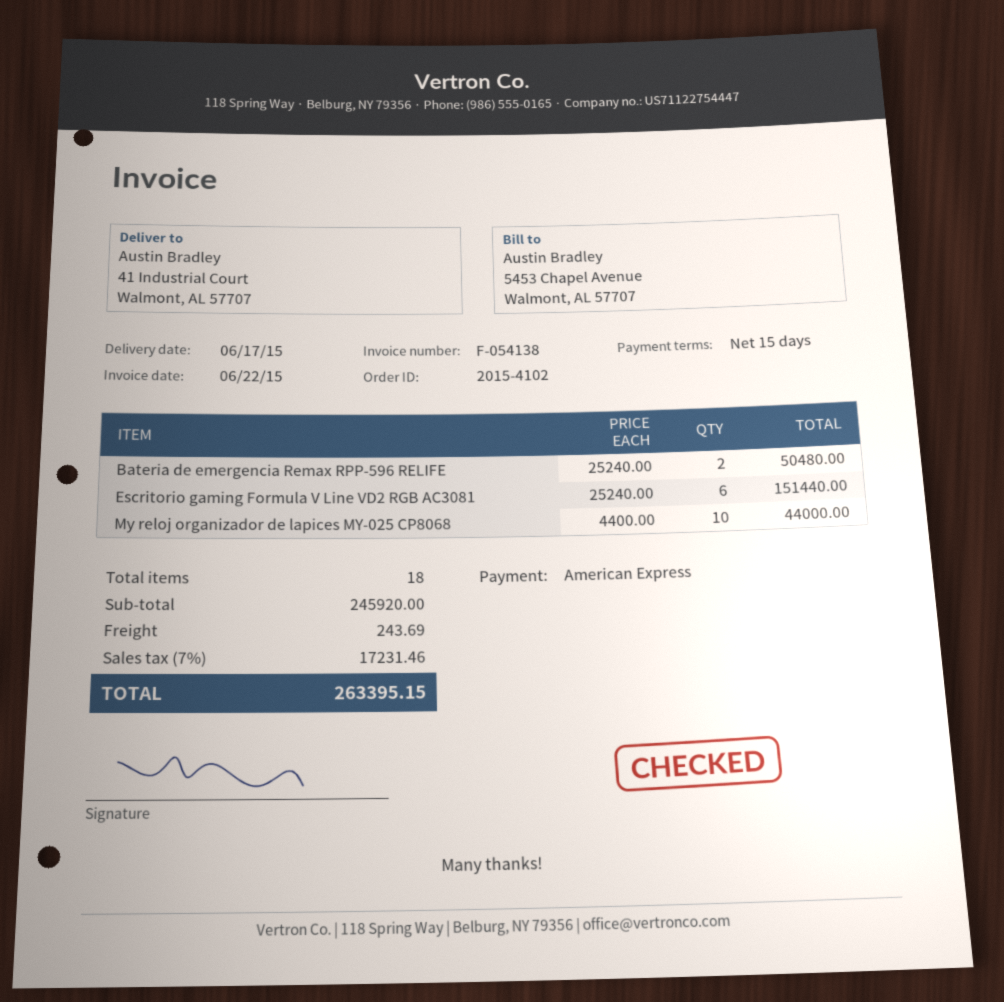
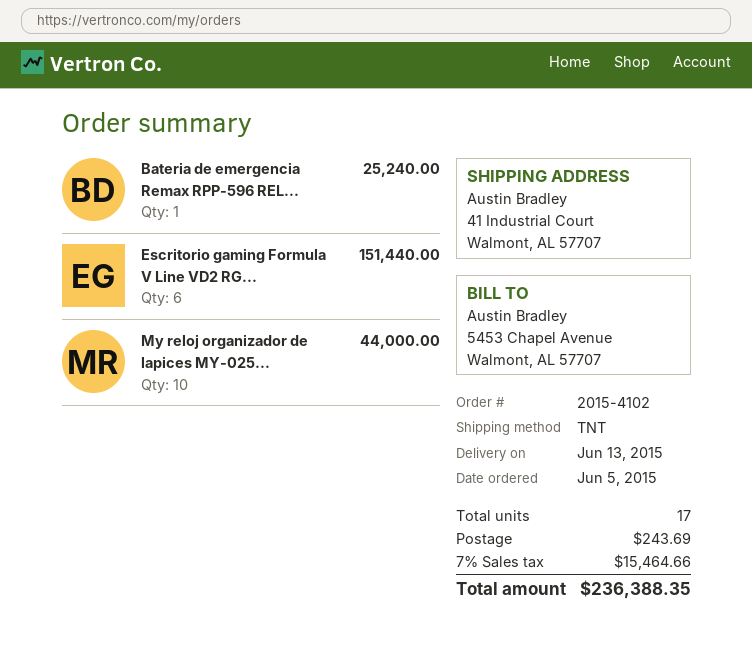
delivery date: 2015-06-17 -> 2015-06-13
Bateria de emergencia Remax RPP-596 RELIFE: 2 for 50480.00 -> 1 for 25240.00
total quantity: 18 -> 17
tax: 7% = 17231.46 -> 7% = 15464.66
total: 263395.15 -> 236388.35

